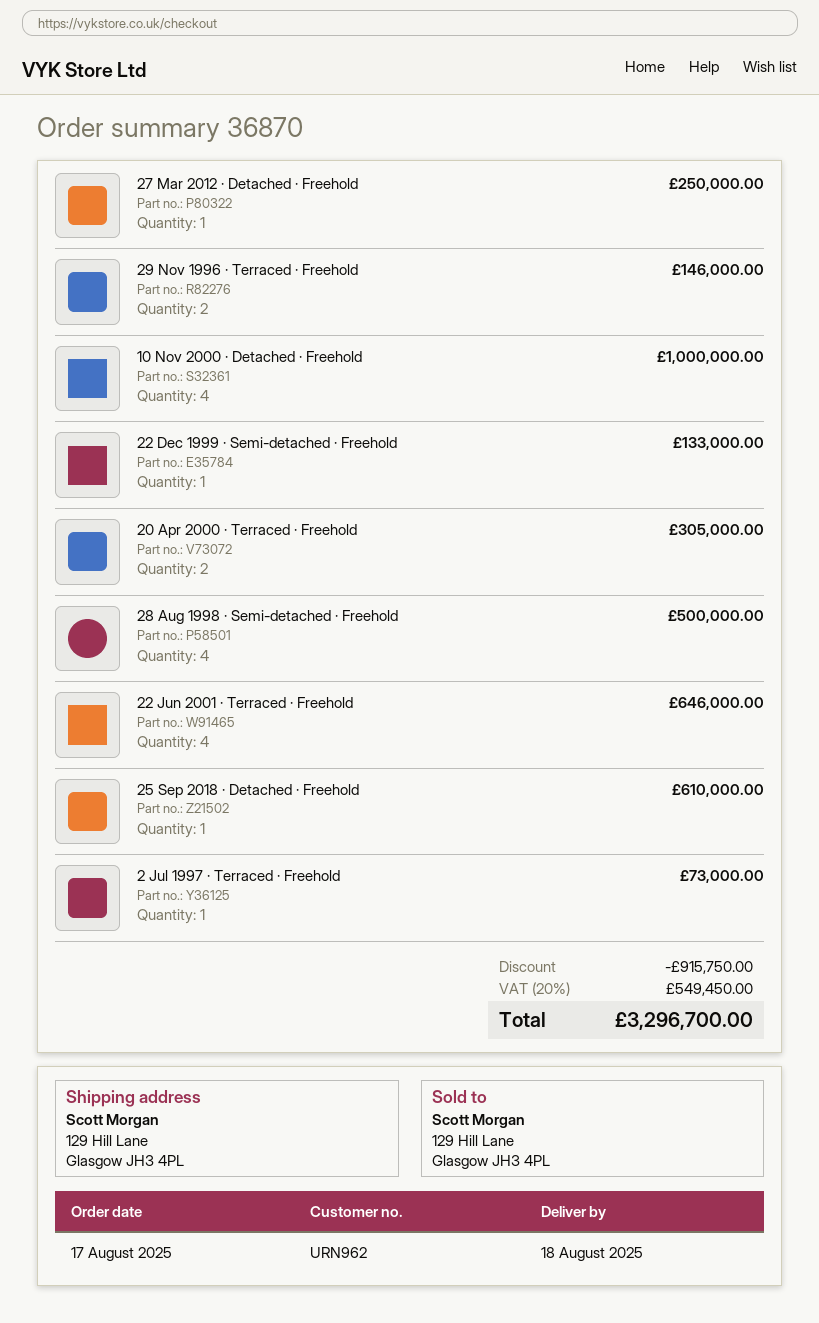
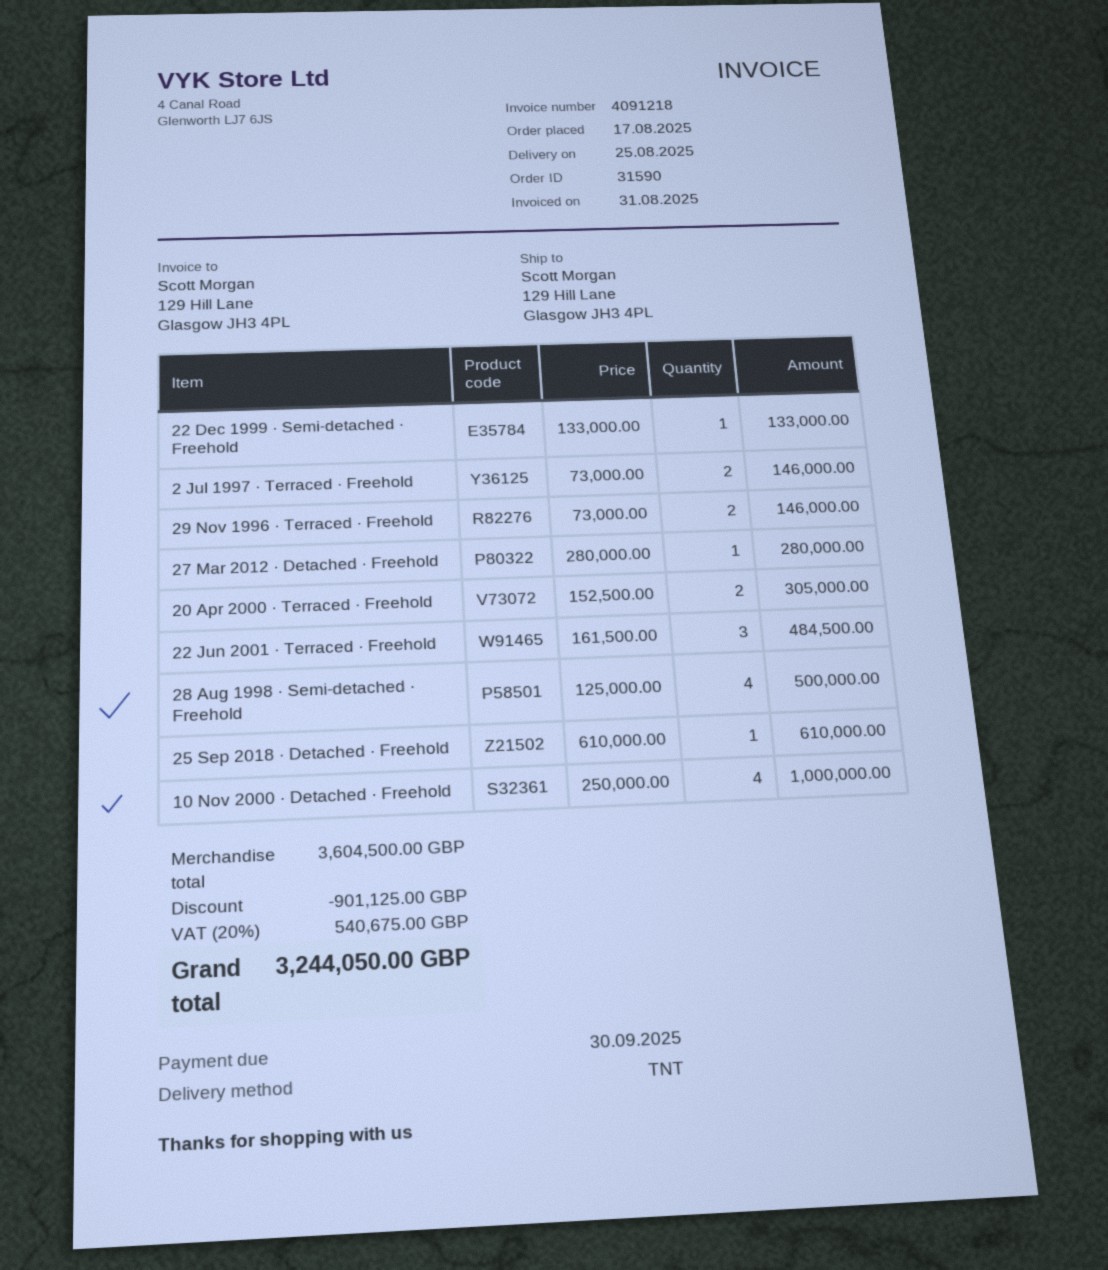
order number: 36870 -> 31590
delivery date: 2025-08-18 -> 2025-08-25
27 Mar 2012 · Detached · Freehold: 1 for 250000.00 -> 1 for 280000.00
22 Jun 2001 · Terraced · Freehold: 4 for 646000.00 -> 3 for 484500.00
2 Jul 1997 · Terraced · Freehold: 1 for 73000.00 -> 2 for 146000.00
discount: 915750.00 -> 901125.00
tax: 20% = 549450.00 -> 20% = 540675.00
total: 3296700.00 -> 3244050.00

